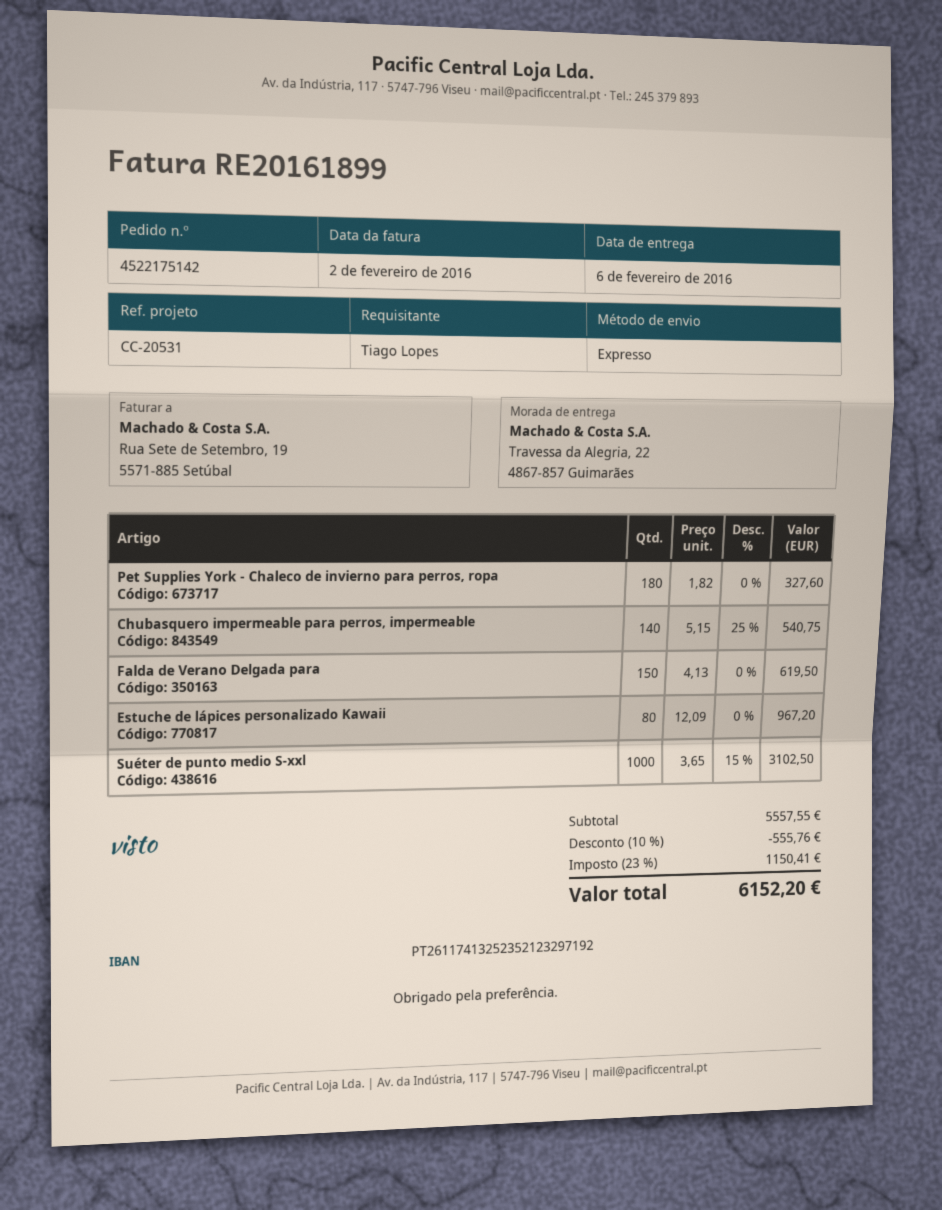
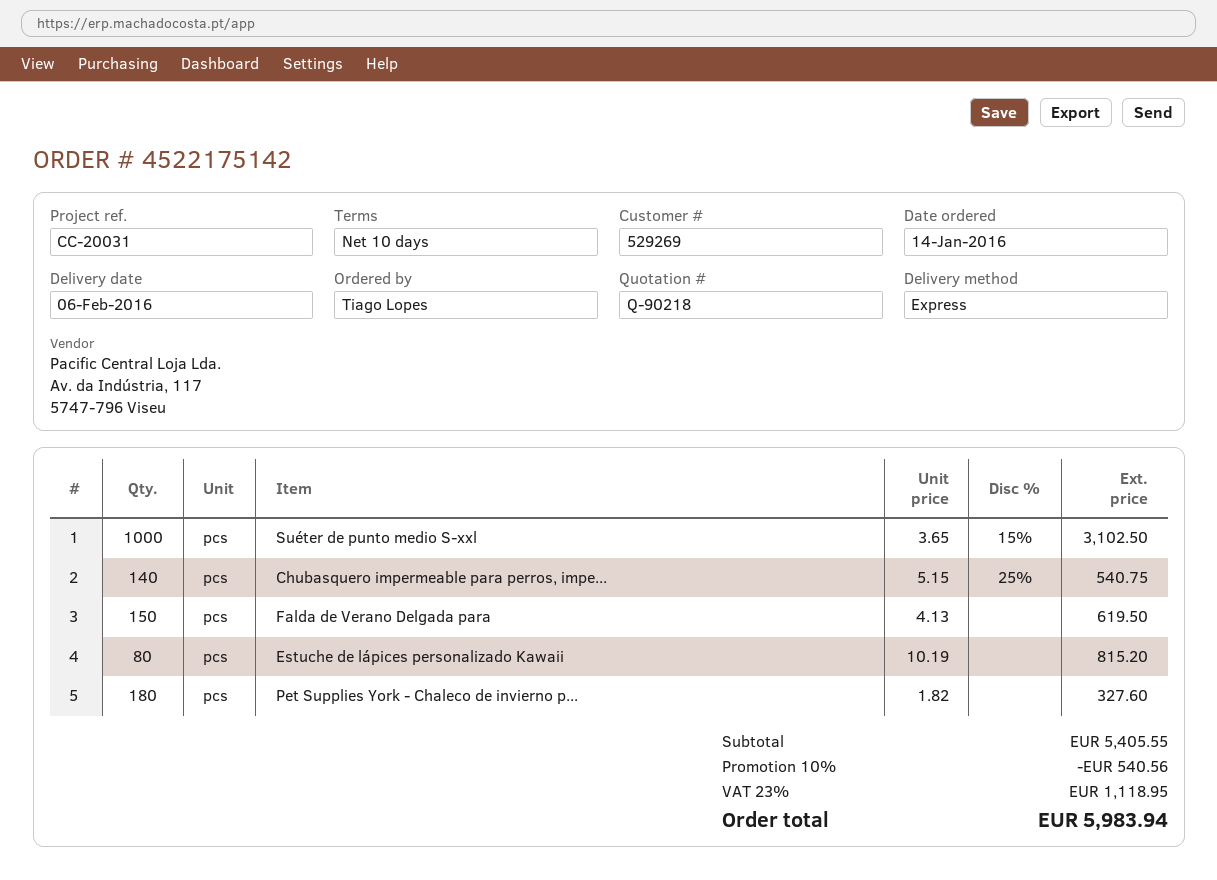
reference: CC-20531 -> CC-20031
Estuche de lápices personalizado Kawaii: 80 x 12.09 = 967.20 -> 80 x 10.19 = 815.20
subtotal: 5557.55 -> 5405.55
discount: 10% = 555.76 -> 10% = 540.56
tax: 23% = 1150.41 -> 23% = 1118.95
total: 6152.20 -> 5983.94

